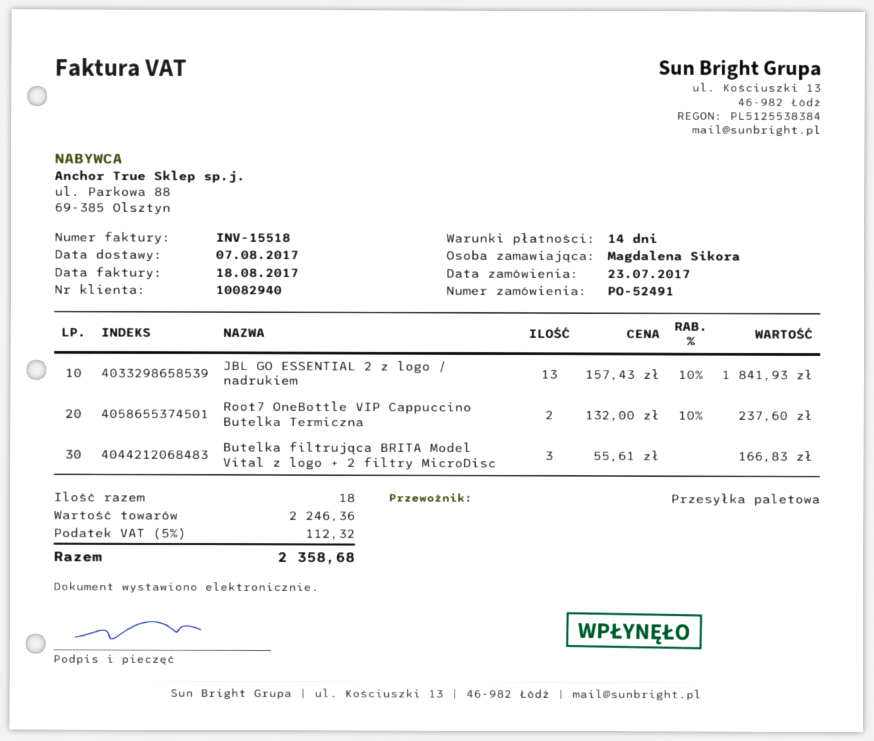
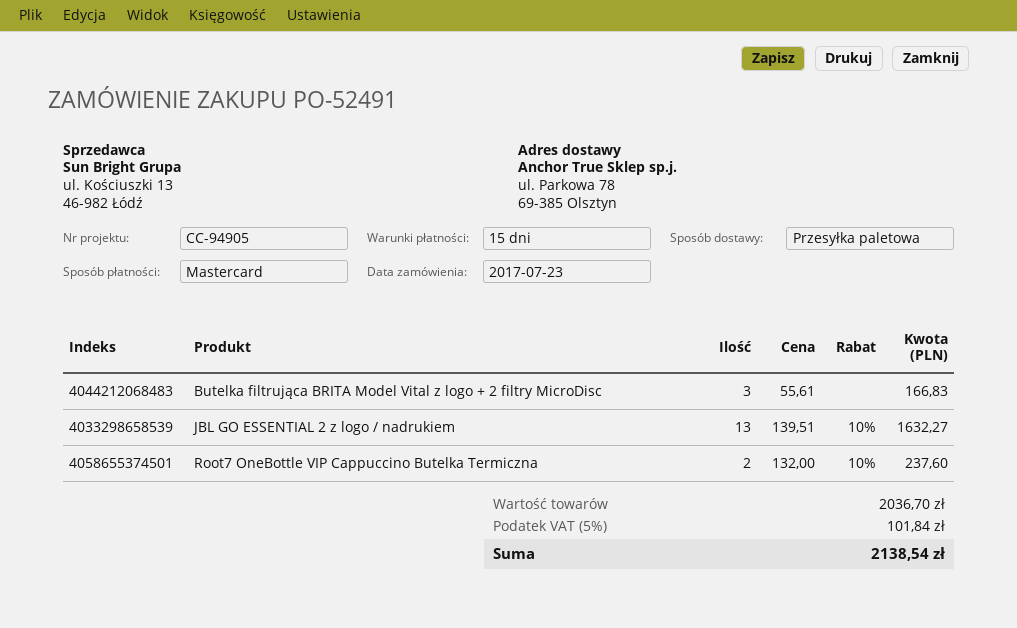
payment terms: 14 days -> 15 days
JBL GO ESSENTIAL 2 z logo / nadrukiem: 13 x 157.43 - 10% = 1841.93 -> 13 x 139.51 - 10% = 1632.27
subtotal: 2246.36 -> 2036.70
tax: 5% = 112.32 -> 5% = 101.84
total: 2358.68 -> 2138.54

